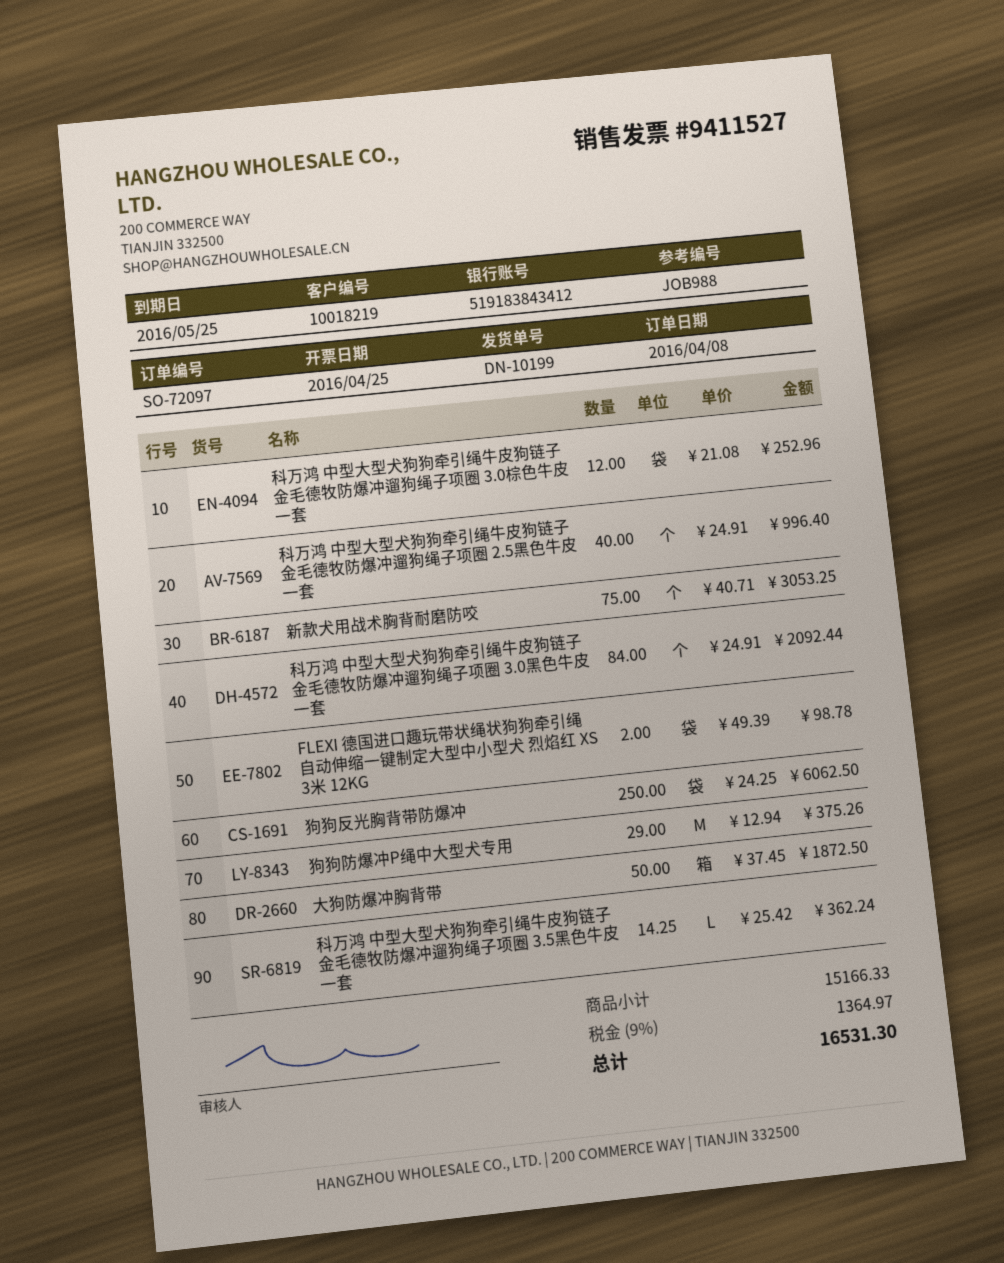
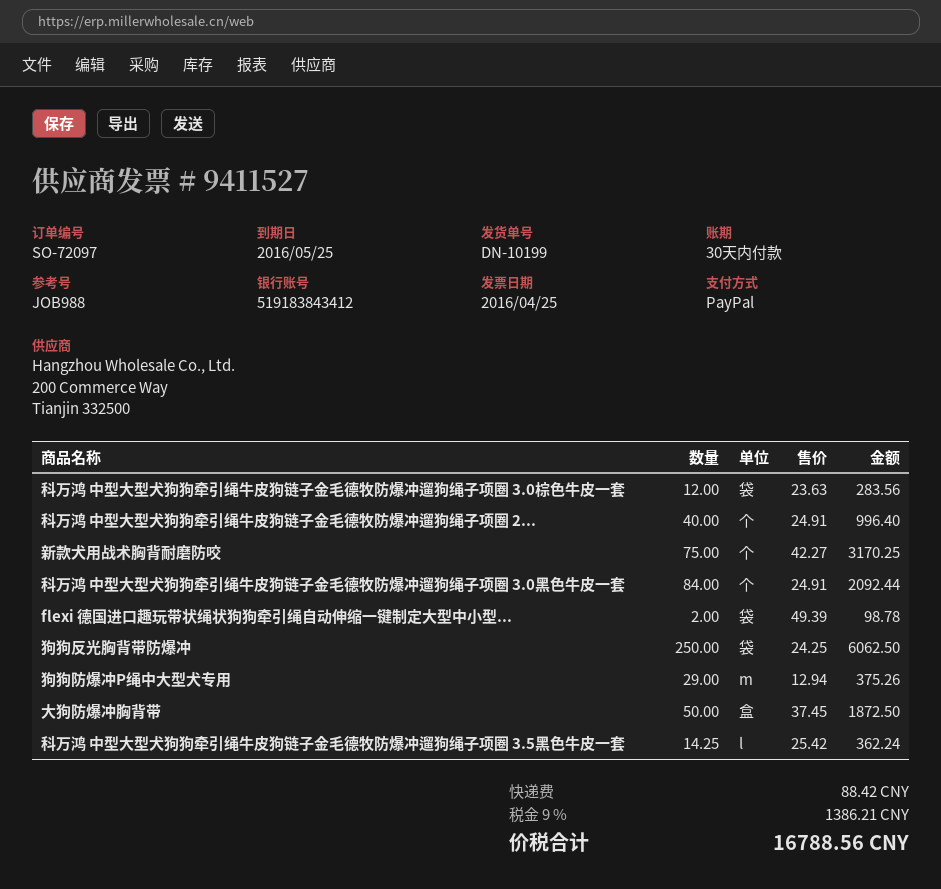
科万鸿 中型大型犬狗狗牵引绳牛皮狗链子金毛德牧防爆冲遛狗绳子项圈 3.0棕色牛皮一套: 12 x 21.08 = 252.96 -> 12 x 23.63 = 283.56
新款犬用战术胸背耐磨防咬: 75 x 40.71 = 3053.25 -> 75 x 42.27 = 3170.25
shipping: none -> 88.42
tax: 9% = 1364.97 -> 9% = 1386.21
total: 16531.30 -> 16788.56

